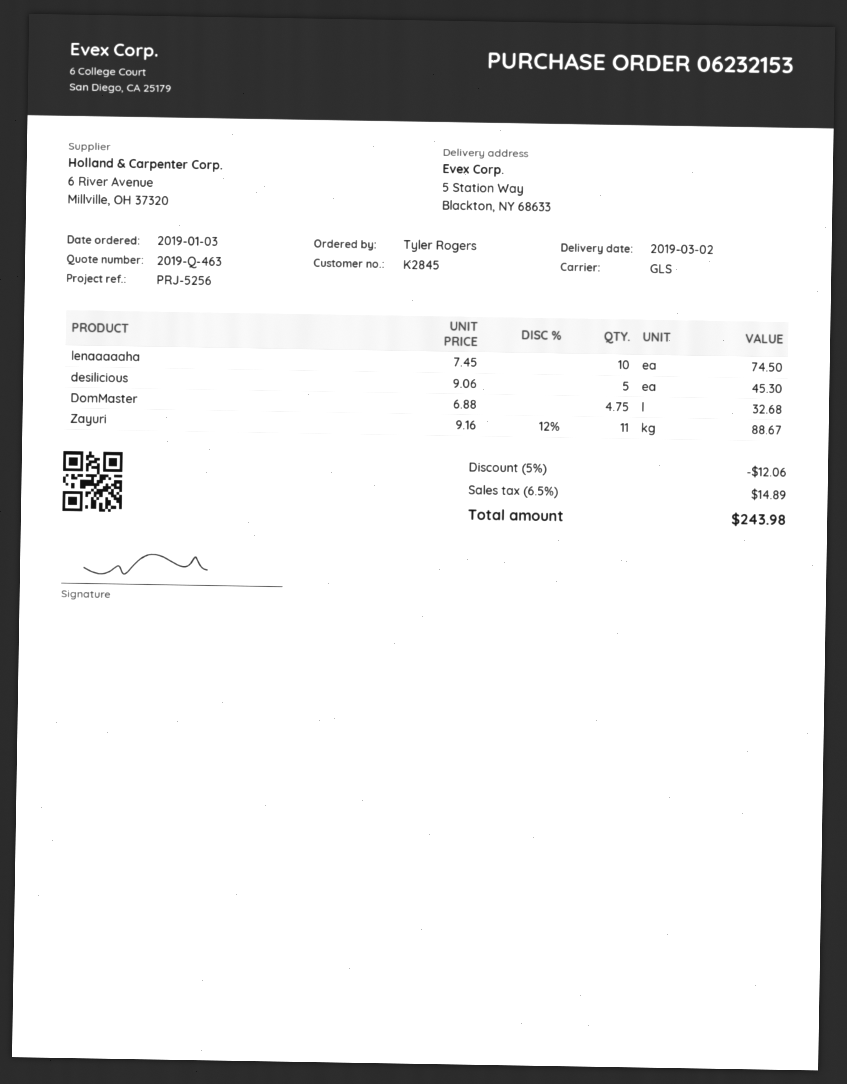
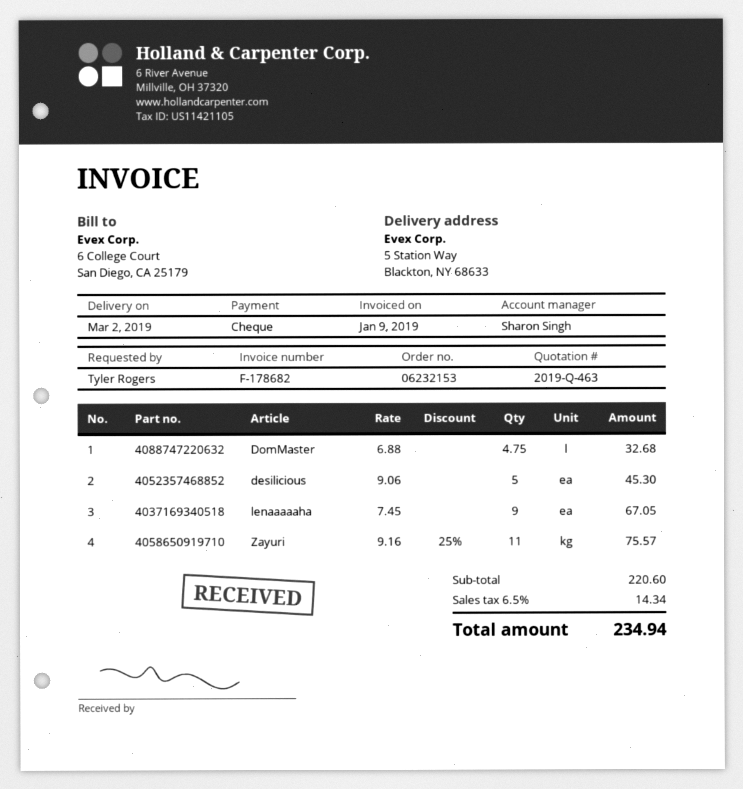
lenaaaaaha: 10 x 7.45 = 74.50 -> 9 x 7.45 = 67.05
Zayuri: 11 x 9.16 - 12% = 88.67 -> 11 x 9.16 - 25% = 75.57
discount: 5% = 12.06 -> none
tax: 6.5% = 14.89 -> 6.5% = 14.34
total: 243.98 -> 234.94

